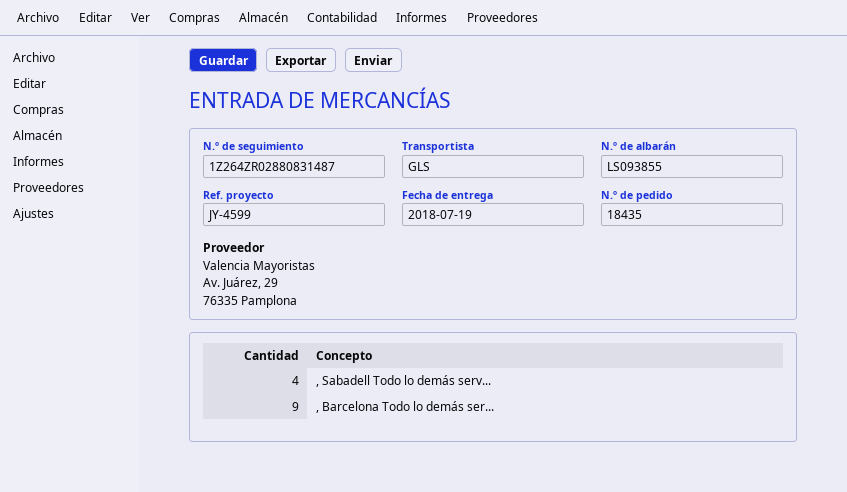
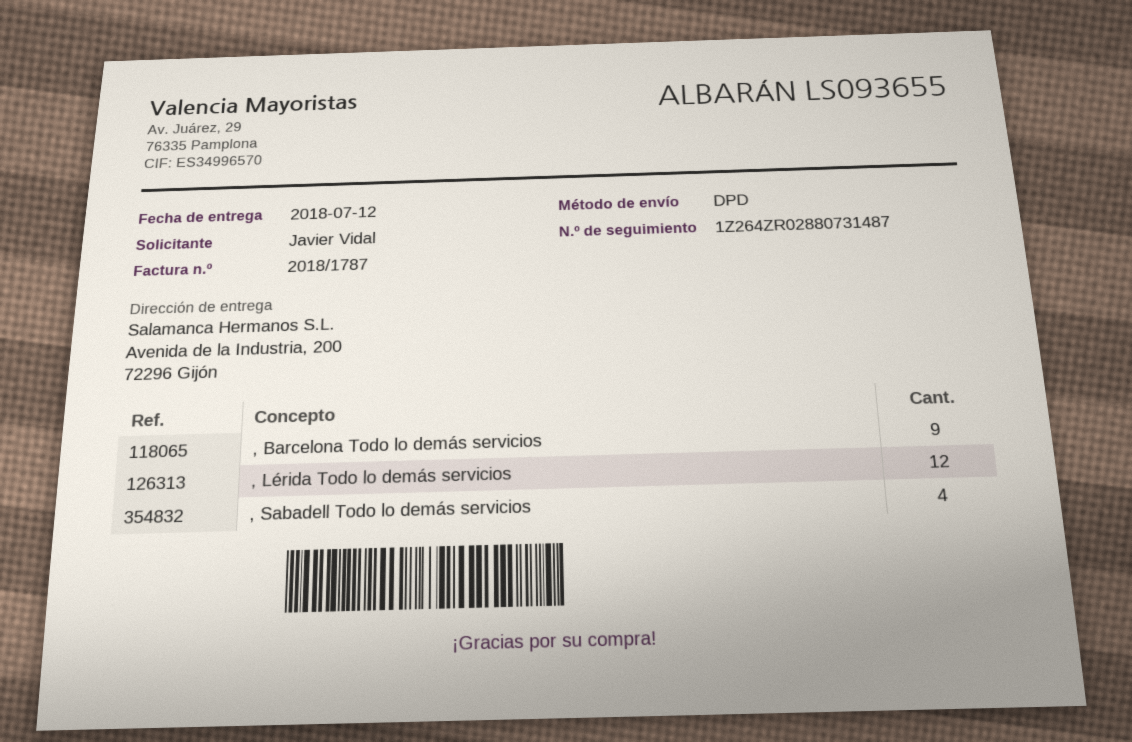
delivery note number: LS093855 -> LS093655
delivery date: 2018-07-19 -> 2018-07-12
shipping method: GLS -> DPD
tracking number: 1Z264ZR02880831487 -> 1Z264ZR02880731487
, Lérida Todo lo demás servicios: none -> 12

